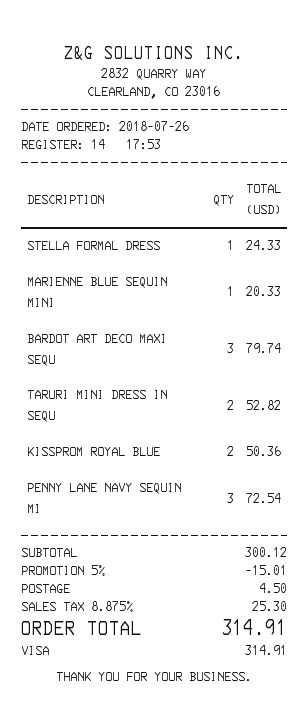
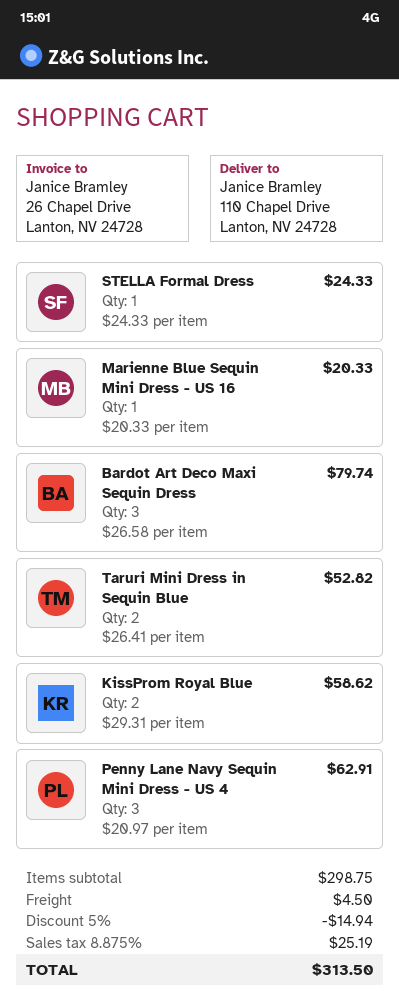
KISSPROM ROYAL BLUE: 2 for 50.36 -> 2 for 58.62
PENNY LANE NAVY SEQUIN MI: 3 for 72.54 -> 3 for 62.91
subtotal: 300.12 -> 298.75
discount: 5% = 15.01 -> 5% = 14.94
tax: 8.875% = 25.30 -> 8.875% = 25.19
total: 314.91 -> 313.50

